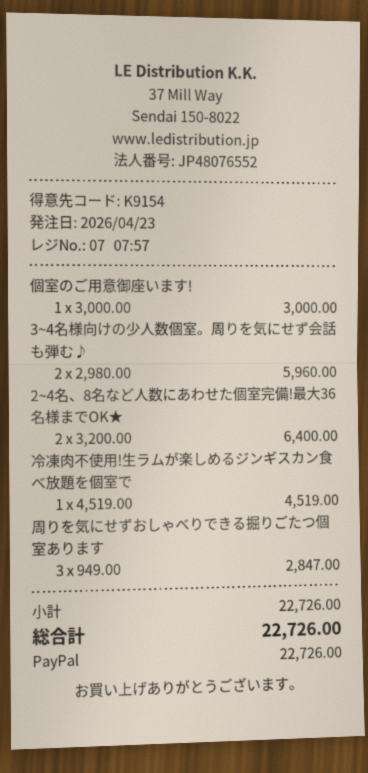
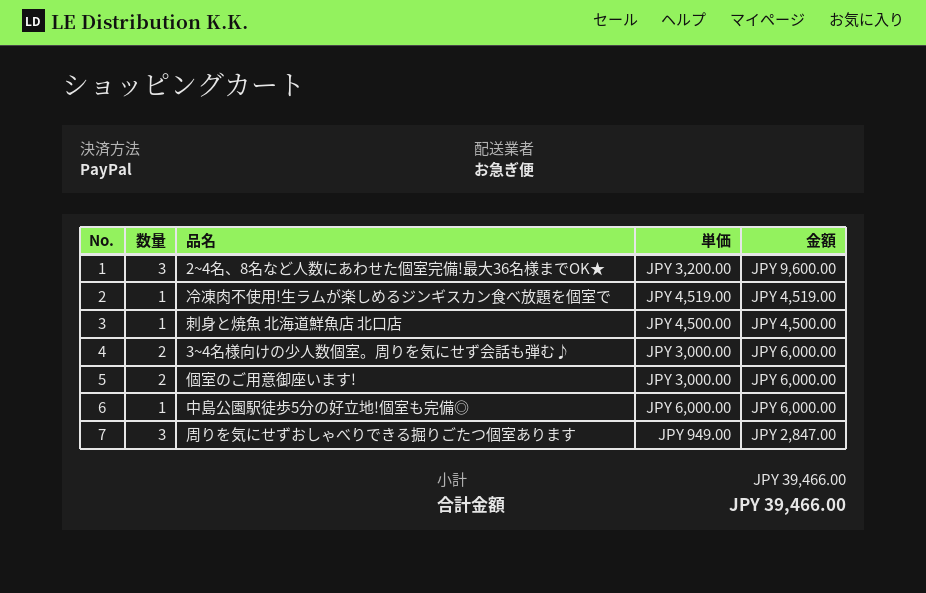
個室のご用意御座います!: 1 x 3000.00 = 3000.00 -> 2 x 3000.00 = 6000.00
3~4名様向けの少人数個室。周りを気にせず会話も弾む♪: 2 x 2980.00 = 5960.00 -> 2 x 3000.00 = 6000.00
2~4名、8名など人数にあわせた個室完備!最大36名様までOK★: 2 x 3200.00 = 6400.00 -> 3 x 3200.00 = 9600.00
刺身と焼魚 北海道鮮魚店 北口店: none -> 1 x 4500.00 = 4500.00
中島公園駅徒歩5分の好立地!個室も完備◎: none -> 1 x 6000.00 = 6000.00
subtotal: 22726.00 -> 39466.00
total: 22726.00 -> 39466.00

